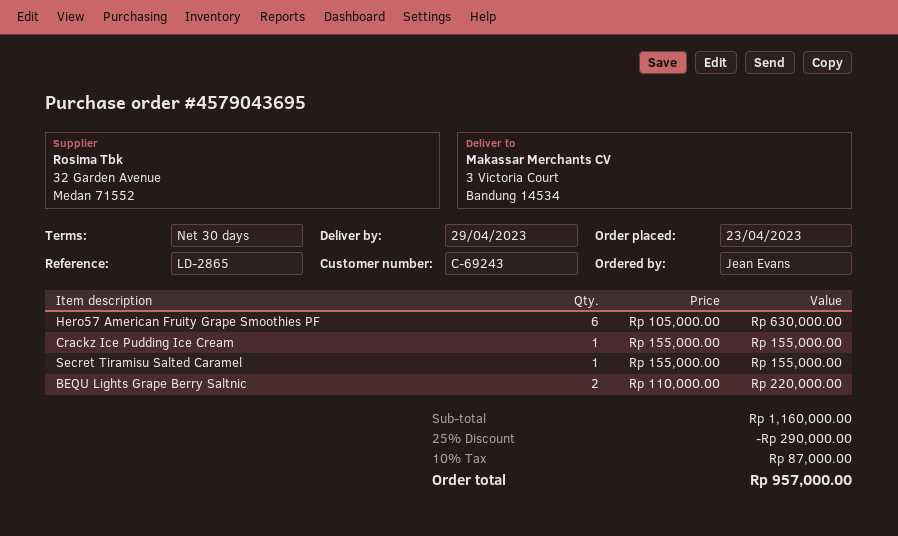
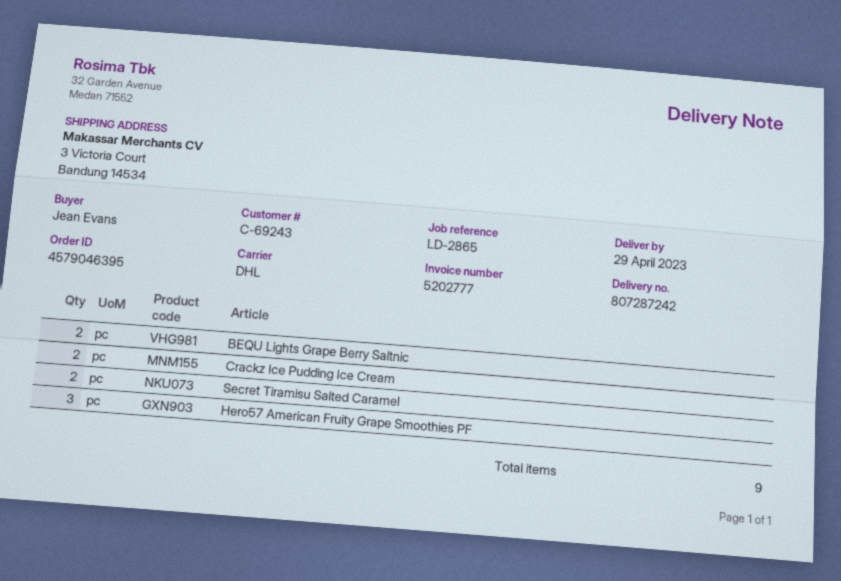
order number: 4579043695 -> 4579046395
Hero57 American Fruity Grape Smoothies PF: 6 -> 3
Crackz Ice Pudding Ice Cream: 1 -> 2
Secret Tiramisu Salted Caramel: 1 -> 2

